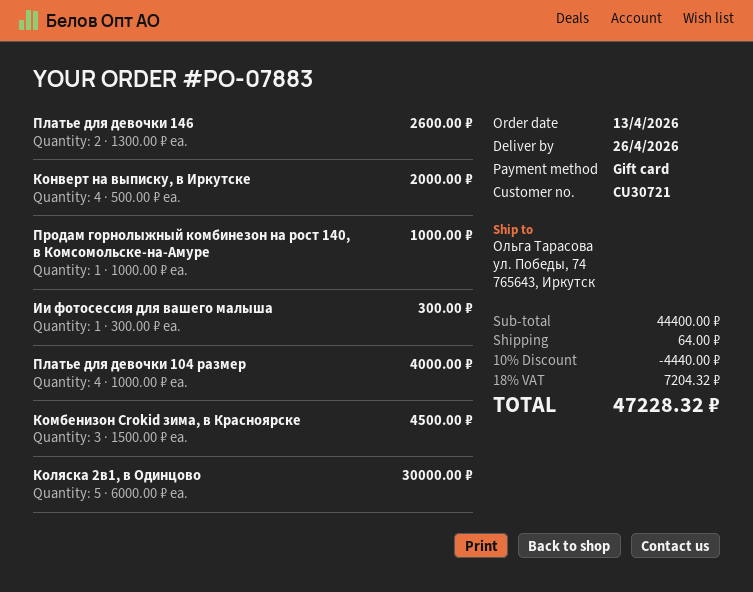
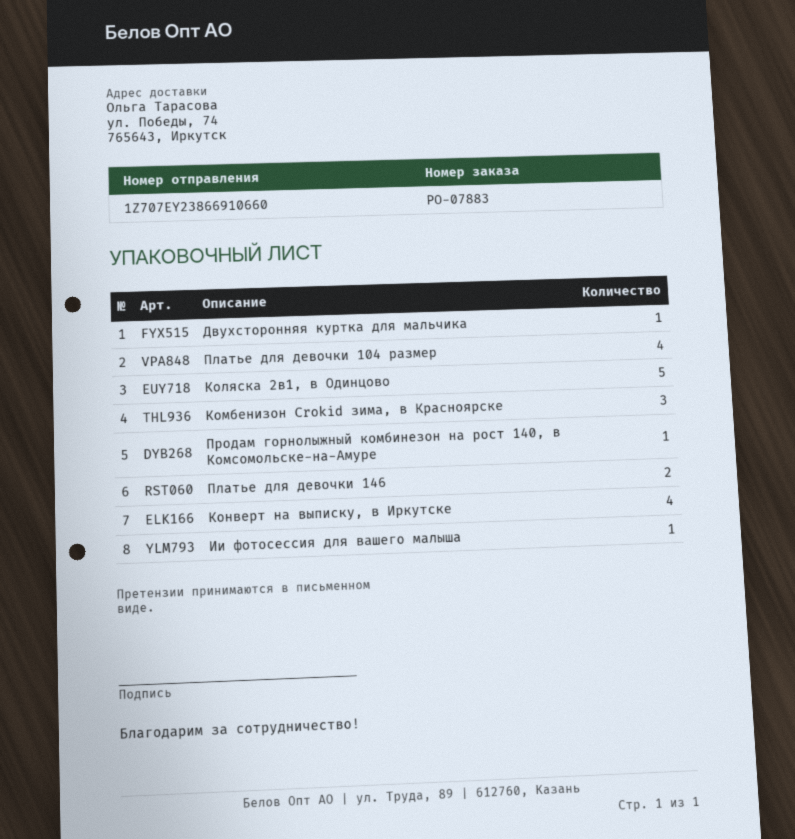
Двухсторонняя куртка для мальчика: none -> 1

